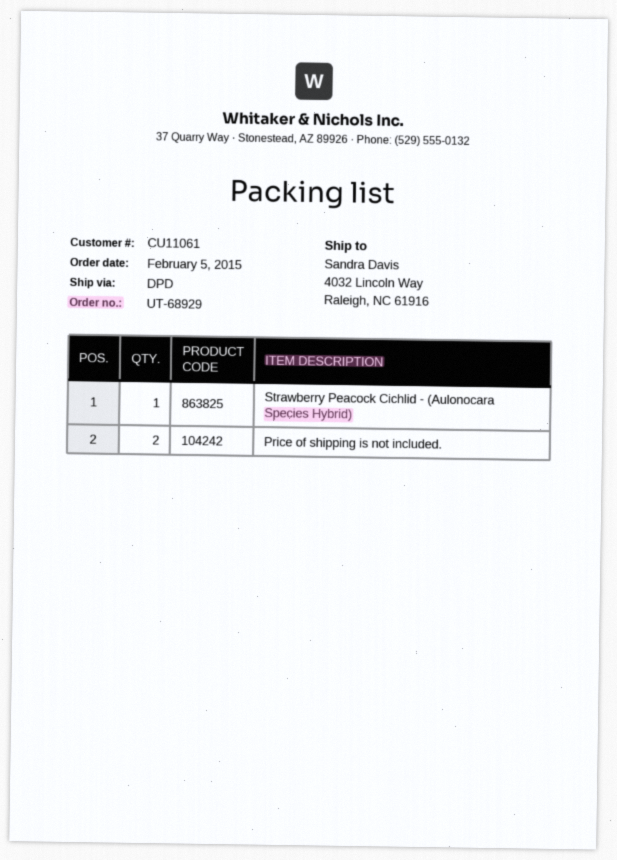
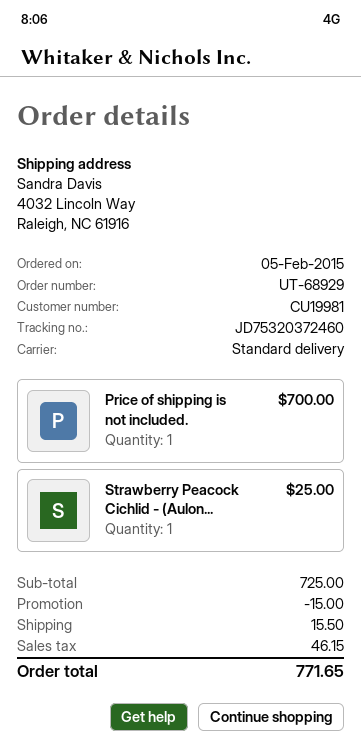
customer number: CU11061 -> CU19981
shipping method: DPD -> standard
Price of shipping is not included.: 2 -> 1

